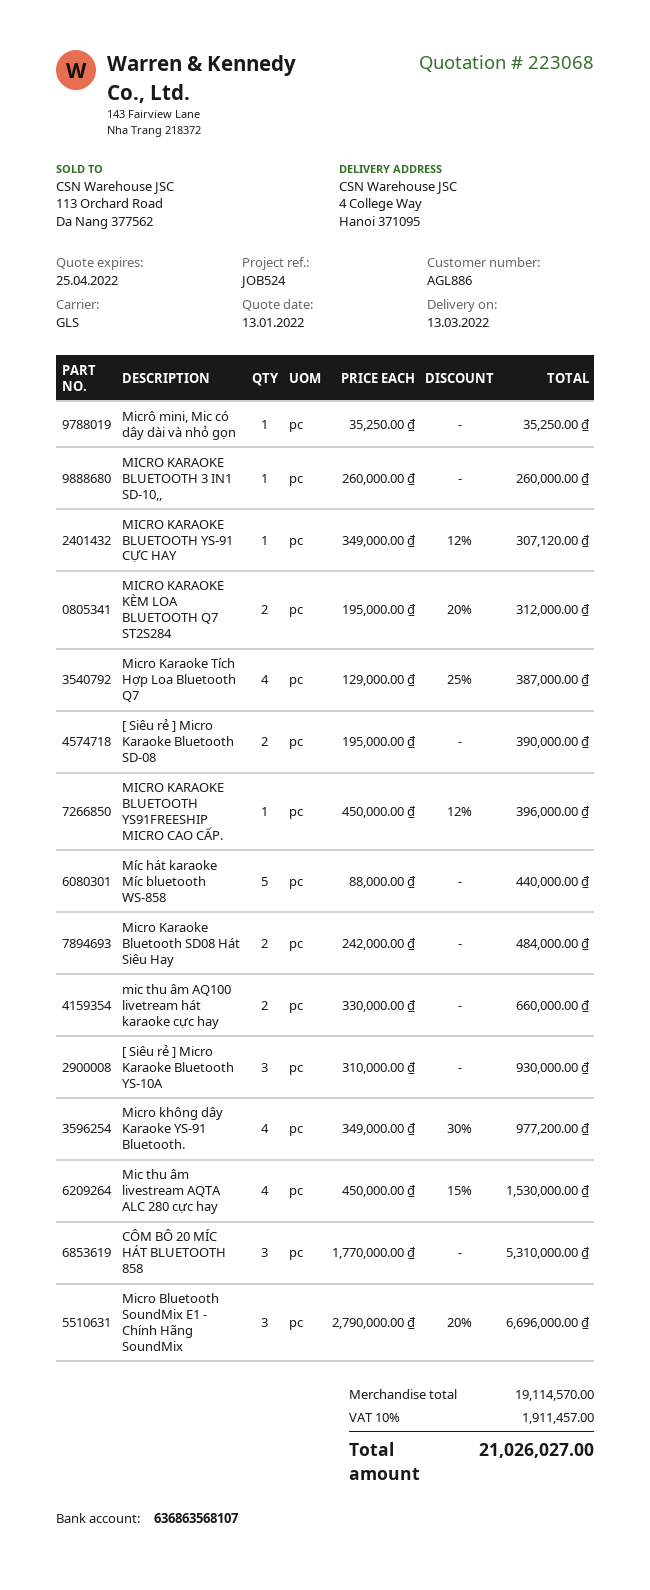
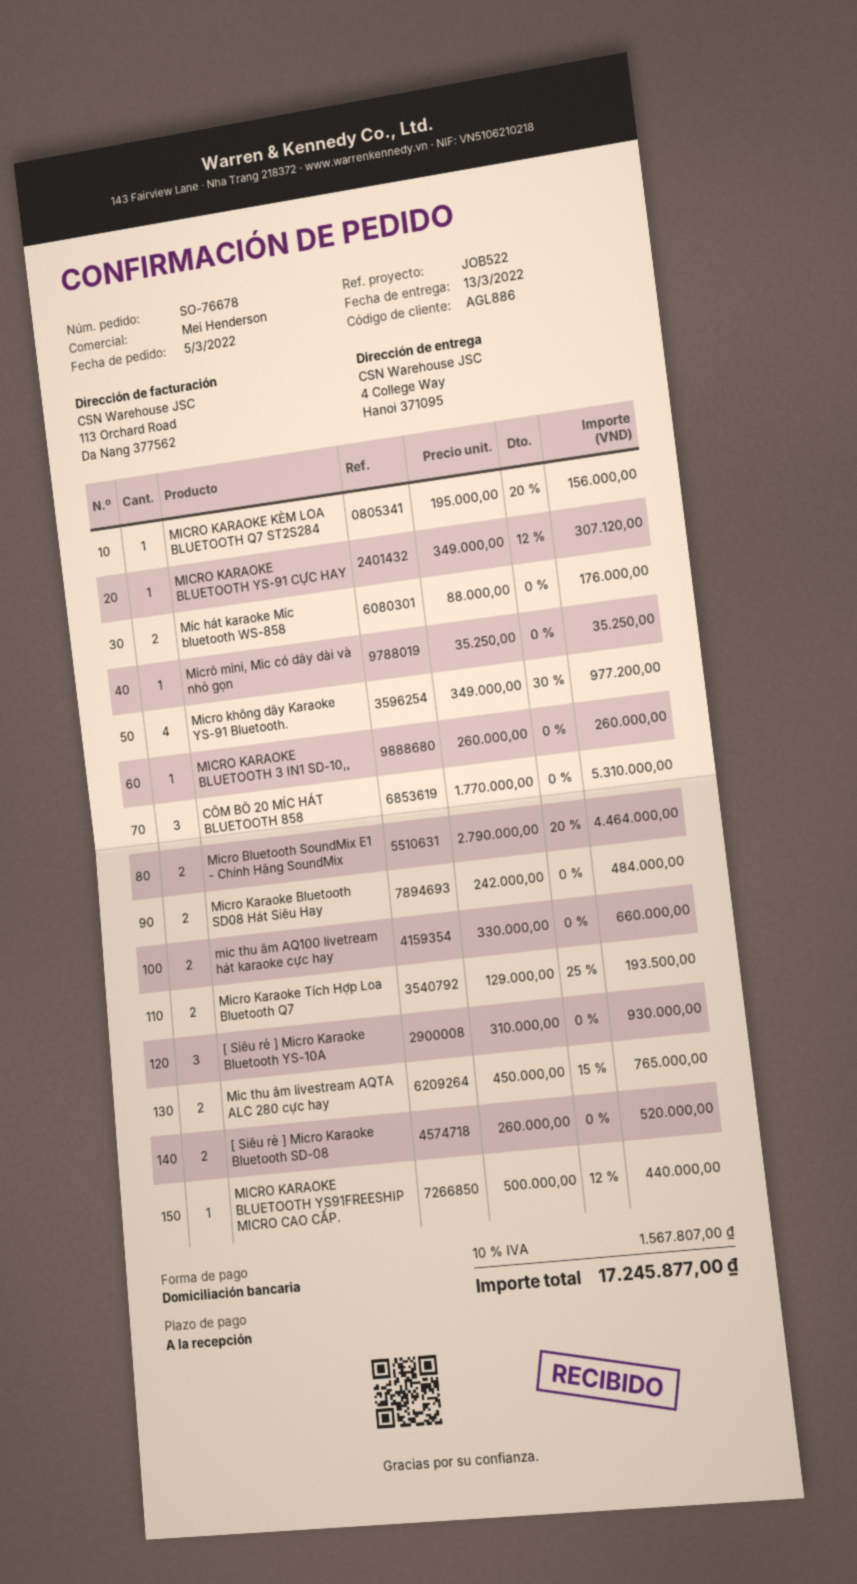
reference: JOB524 -> JOB522
MICRO KARAOKE KÈM LOA BLUETOOTH Q7 ST2S284: 2 x 195000.00 - 20% = 312000.00 -> 1 x 195000.00 - 20% = 156000.00
Micro Karaoke Tích Hợp Loa Bluetooth Q7: 4 x 129000.00 - 25% = 387000.00 -> 2 x 129000.00 - 25% = 193500.00
[ Siêu rẻ ] Micro Karaoke Bluetooth SD-08: 2 x 195000.00 = 390000.00 -> 2 x 260000.00 = 520000.00
MICRO KARAOKE BLUETOOTH YS91FREESHIP MICRO CAO CẤP.: 1 x 450000.00 - 12% = 396000.00 -> 1 x 500000.00 - 12% = 440000.00
Míc hát karaoke Míc bluetooth WS-858: 5 x 88000.00 = 440000.00 -> 2 x 88000.00 = 176000.00
Mic thu âm livestream AQTA ALC 280 cực hay: 4 x 450000.00 - 15% = 1530000.00 -> 2 x 450000.00 - 15% = 765000.00
Micro Bluetooth SoundMix E1 - Chính Hãng SoundMix: 3 x 2790000.00 - 20% = 6696000.00 -> 2 x 2790000.00 - 20% = 4464000.00
tax: 10% = 1911457.00 -> 10% = 1567807.00
total: 21026027.00 -> 17245877.00

